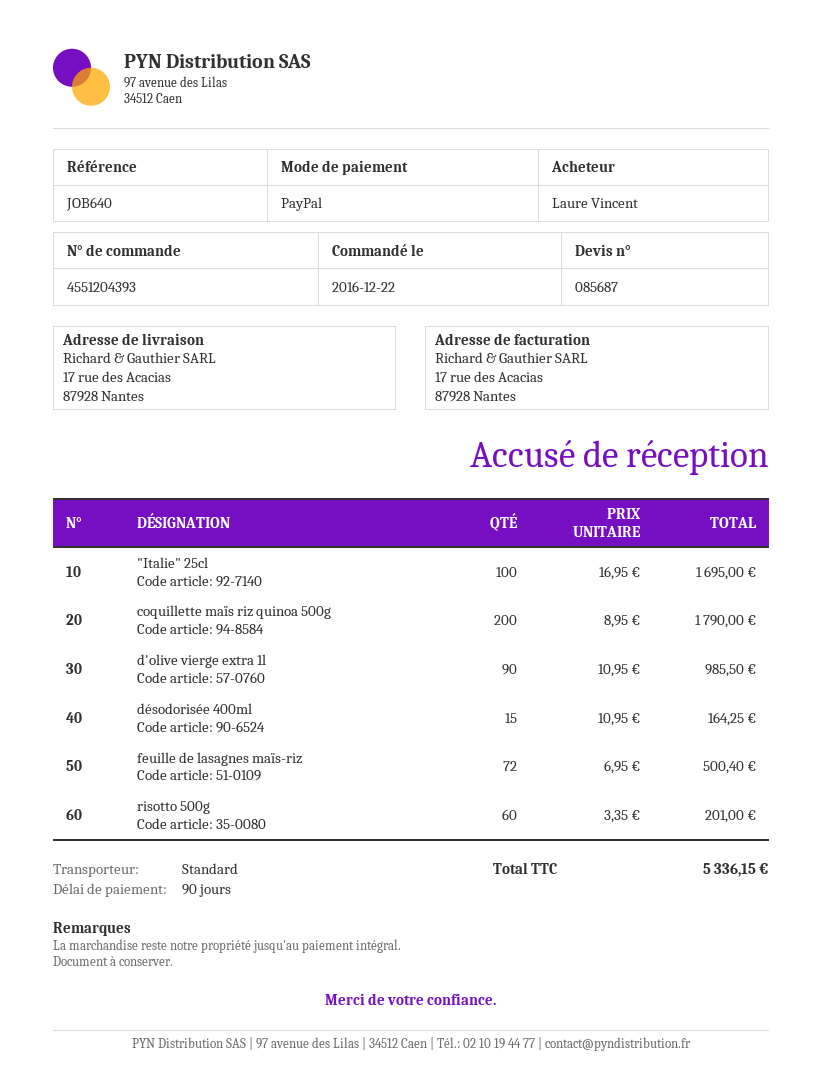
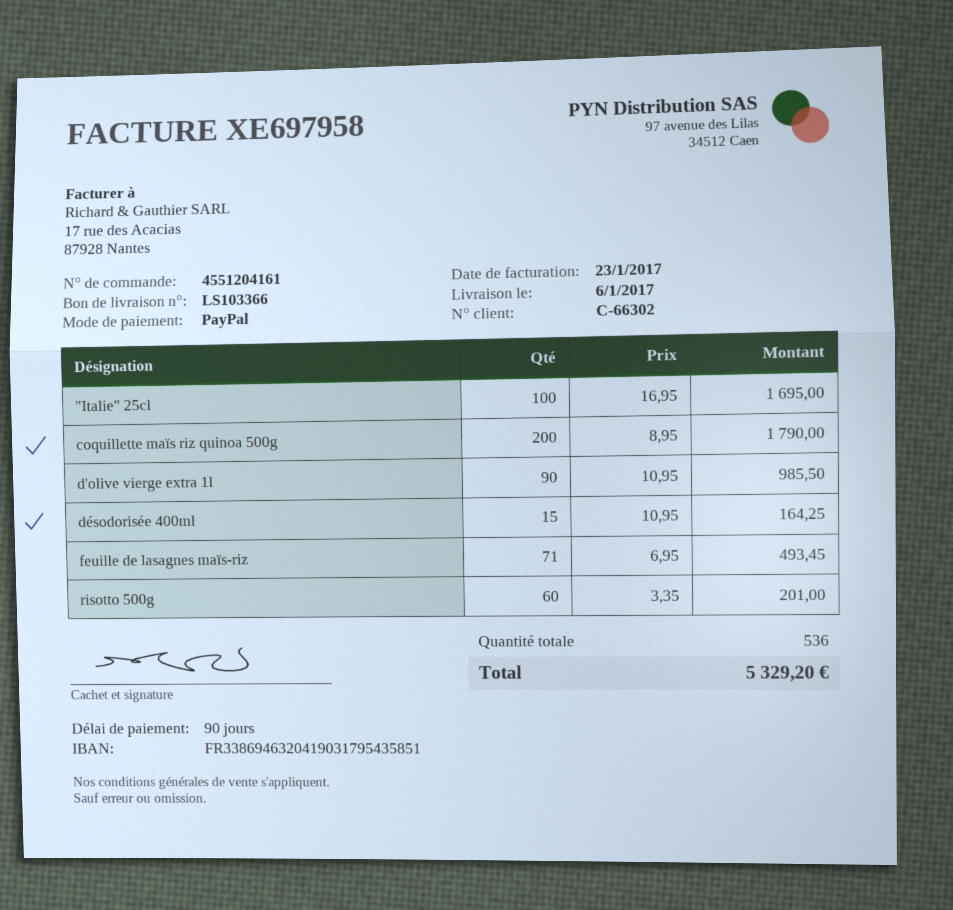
order number: 4551204393 -> 4551204161
feuille de lasagnes maïs-riz: 72 x 6.95 = 500.40 -> 71 x 6.95 = 493.45
total: 5336.15 -> 5329.20

